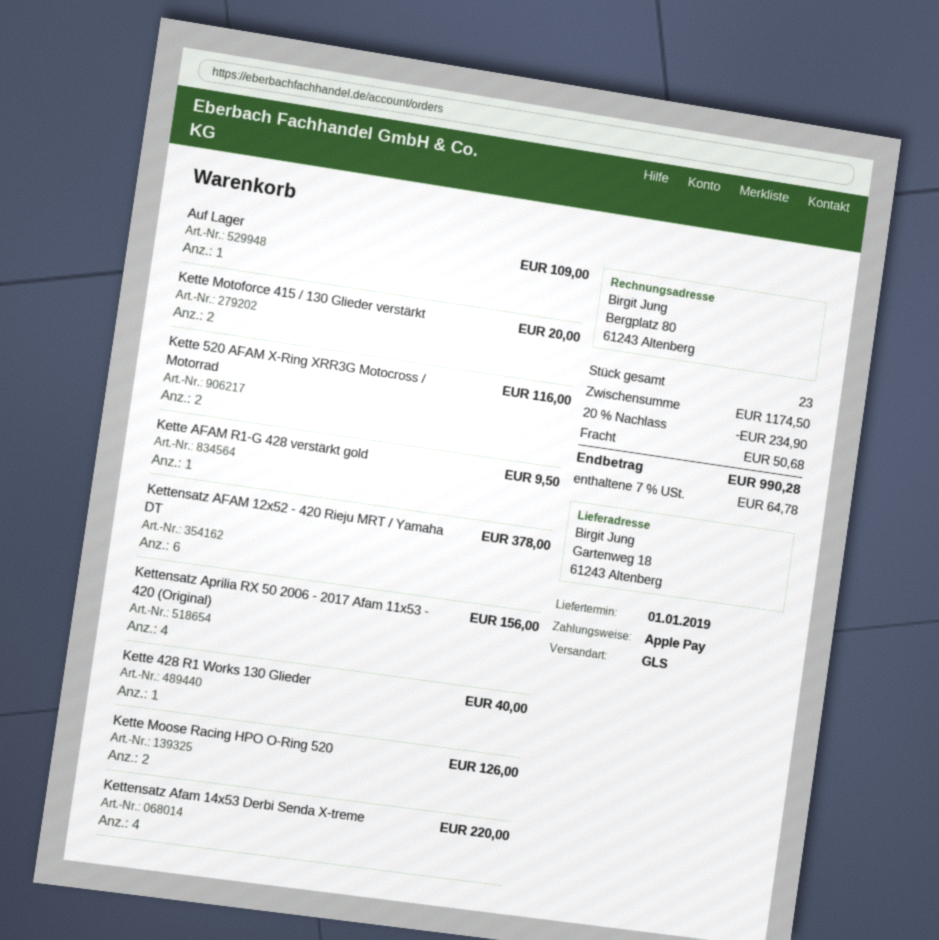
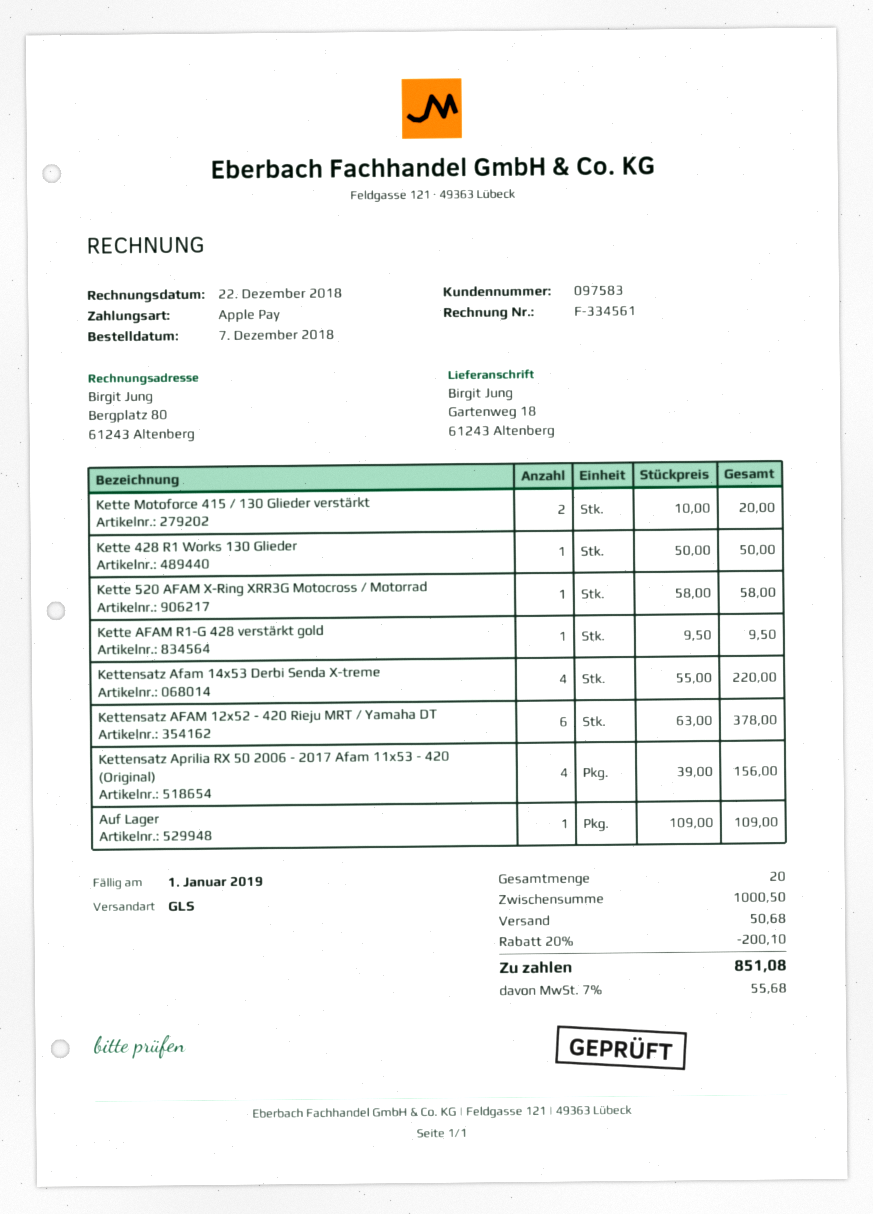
Kette 520 AFAM X-Ring XRR3G Motocross / Motorrad: 2 for 116.00 -> 1 for 58.00
Kette 428 R1 Works 130 Glieder: 1 for 40.00 -> 1 for 50.00
Kette Moose Racing HPO O-Ring 520: 2 for 126.00 -> none
total quantity: 23 -> 20
subtotal: 1174.50 -> 1000.50
discount: 20% = 234.90 -> 20% = 200.10
tax: 7% = 64.78 -> 7% = 55.68
total: 990.28 -> 851.08

